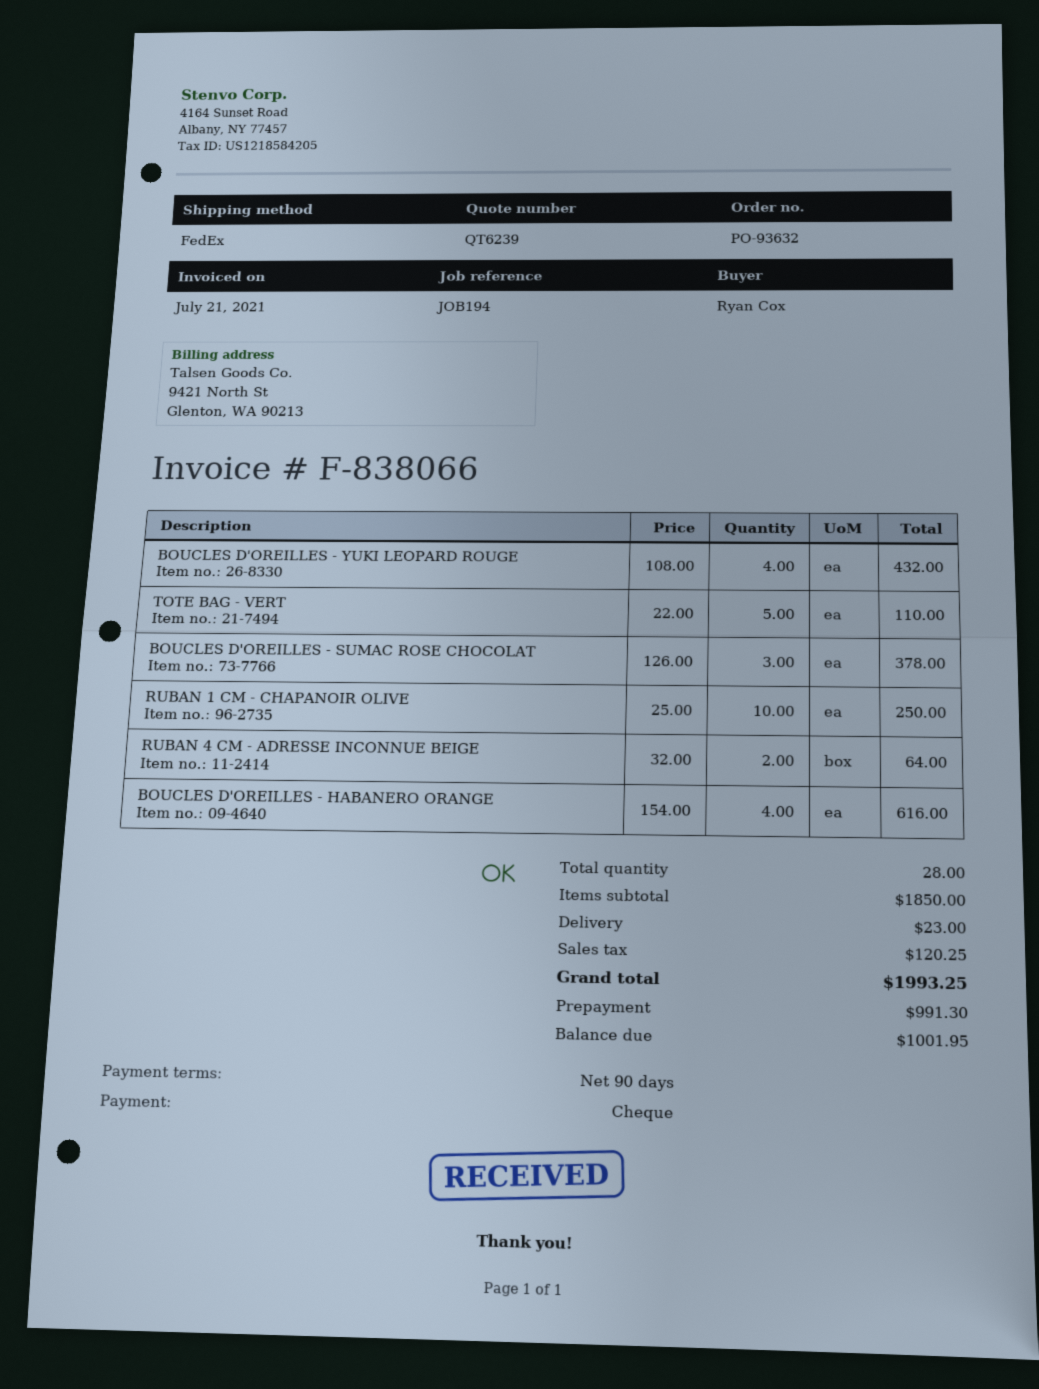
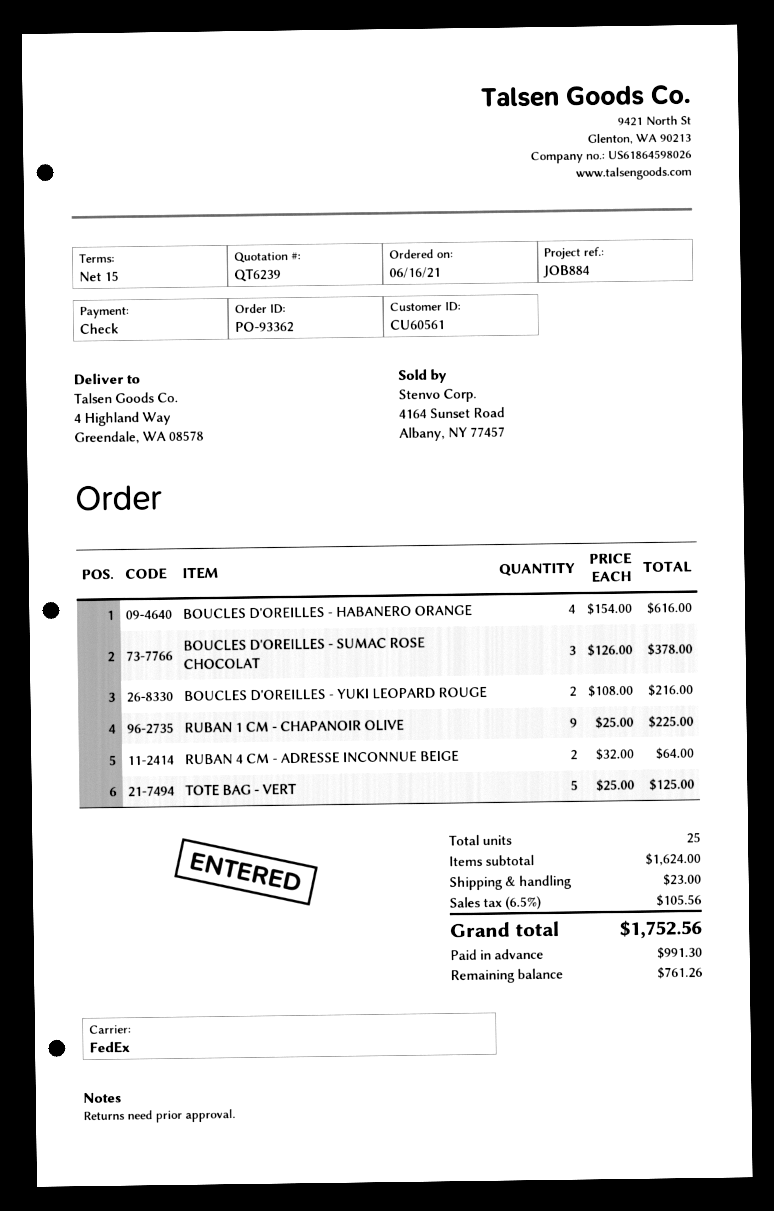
order number: PO-93632 -> PO-93362
payment terms: 90 days -> 15 days
reference: JOB194 -> JOB884
BOUCLES D'OREILLES - YUKI LEOPARD ROUGE: 4 x 108.00 = 432.00 -> 2 x 108.00 = 216.00
TOTE BAG - VERT: 5 x 22.00 = 110.00 -> 5 x 25.00 = 125.00
RUBAN 1 CM - CHAPANOIR OLIVE: 10 x 25.00 = 250.00 -> 9 x 25.00 = 225.00
total quantity: 28 -> 25
subtotal: 1850.00 -> 1624.00
tax: 120.25 -> 105.56
total: 1993.25 -> 1752.56
balance: 1001.95 -> 761.26

